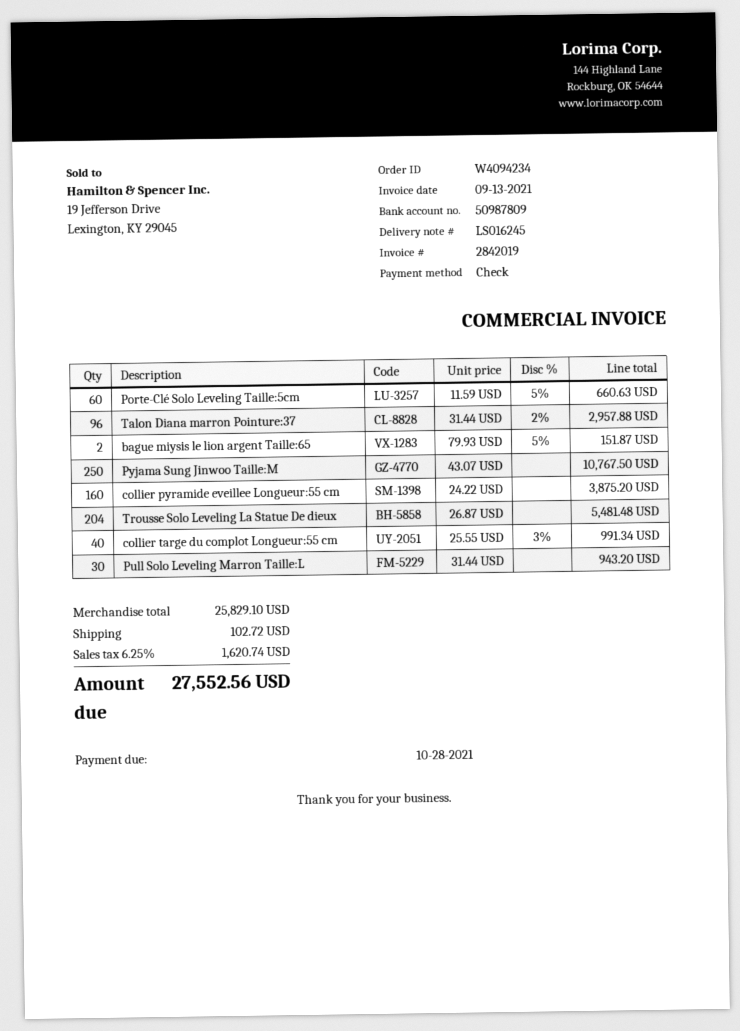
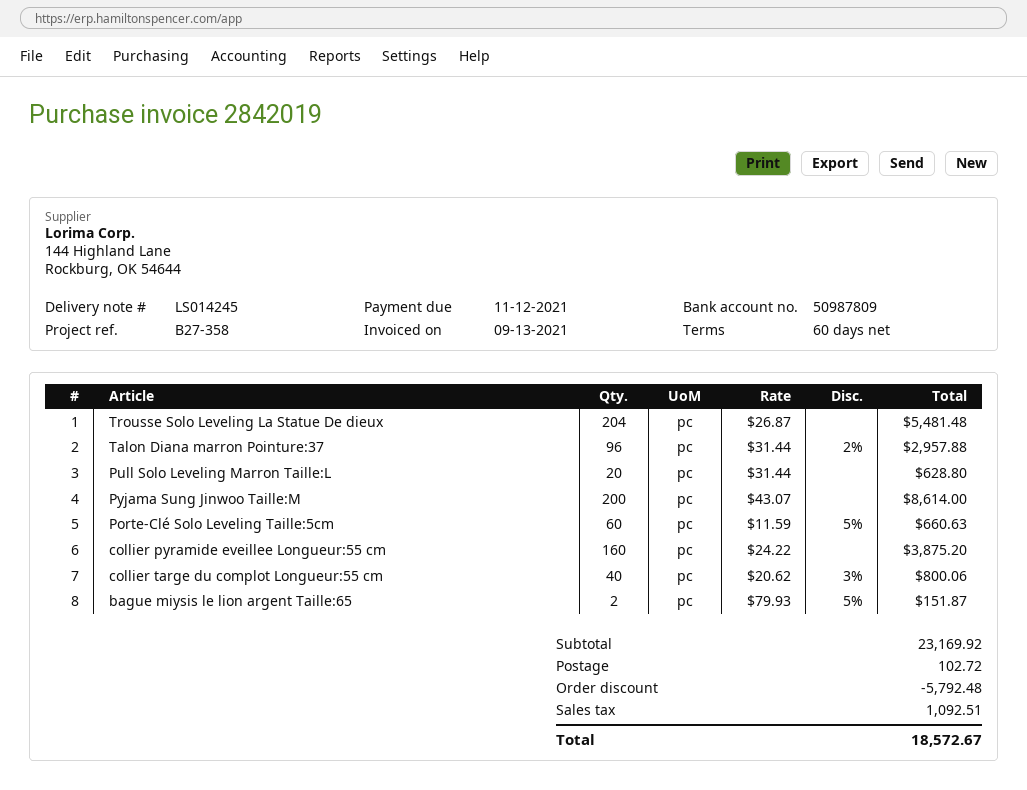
delivery note number: LS016245 -> LS014245
due date: 2021-10-28 -> 2021-11-12
Pyjama Sung Jinwoo Taille:M: 250 x 43.07 = 10767.50 -> 200 x 43.07 = 8614.00
collier targe du complot Longueur:55 cm: 40 x 25.55 - 3% = 991.34 -> 40 x 20.62 - 3% = 800.06
Pull Solo Leveling Marron Taille:L: 30 x 31.44 = 943.20 -> 20 x 31.44 = 628.80
subtotal: 25829.10 -> 23169.92
discount: none -> 5792.48
tax: 1620.74 -> 1092.51
total: 27552.56 -> 18572.67

